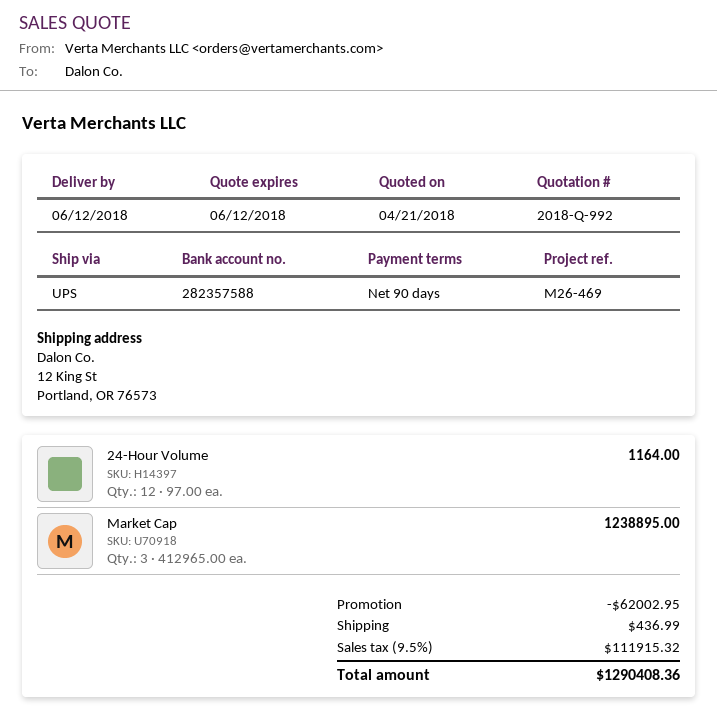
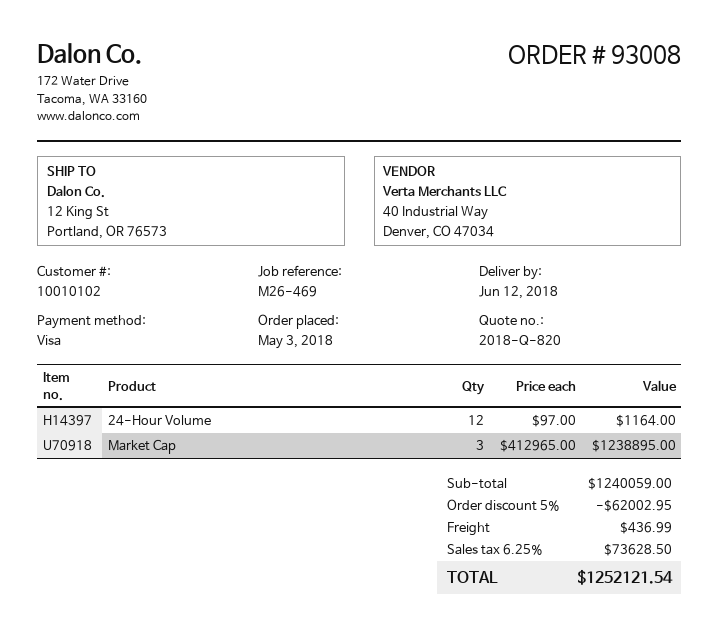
quote number: 2018-Q-992 -> 2018-Q-820
tax: 9.5% = 111915.32 -> 6.25% = 73628.50
total: 1290408.36 -> 1252121.54

